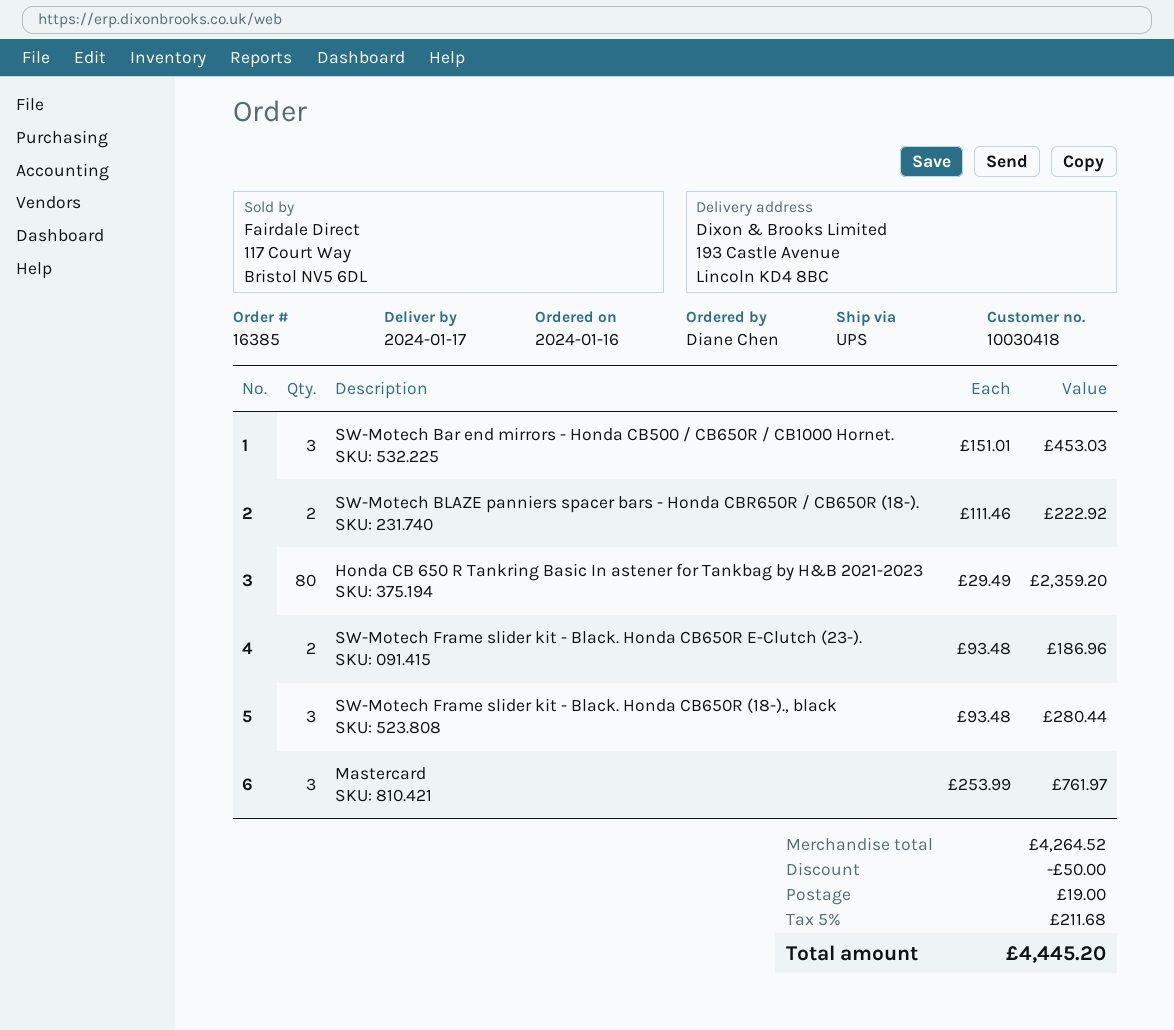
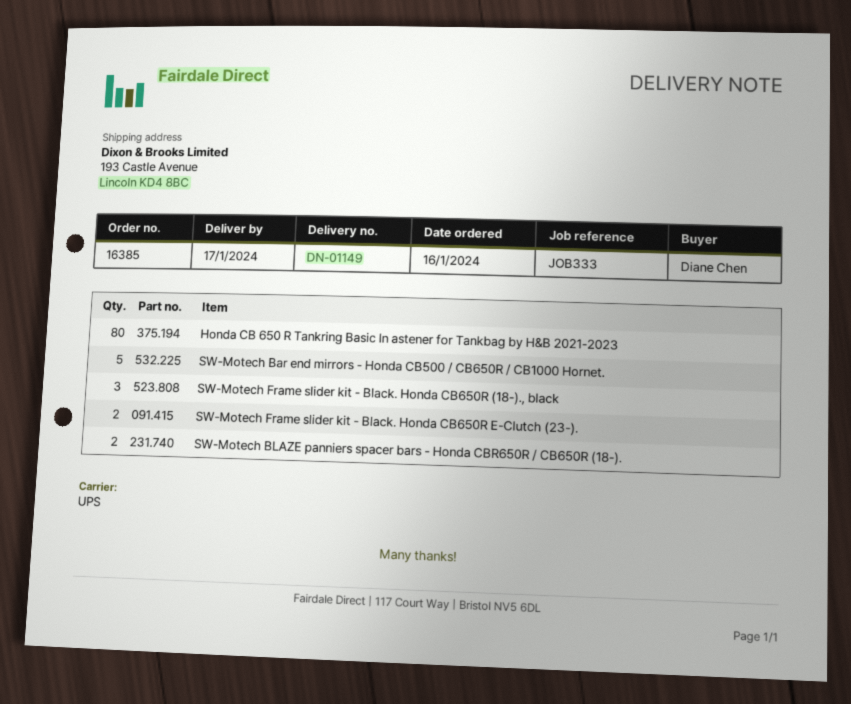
SW-Motech Bar end mirrors - Honda CB500 / CB650R / CB1000 Hornet.: 3 -> 5
Mastercard: 3 -> none

